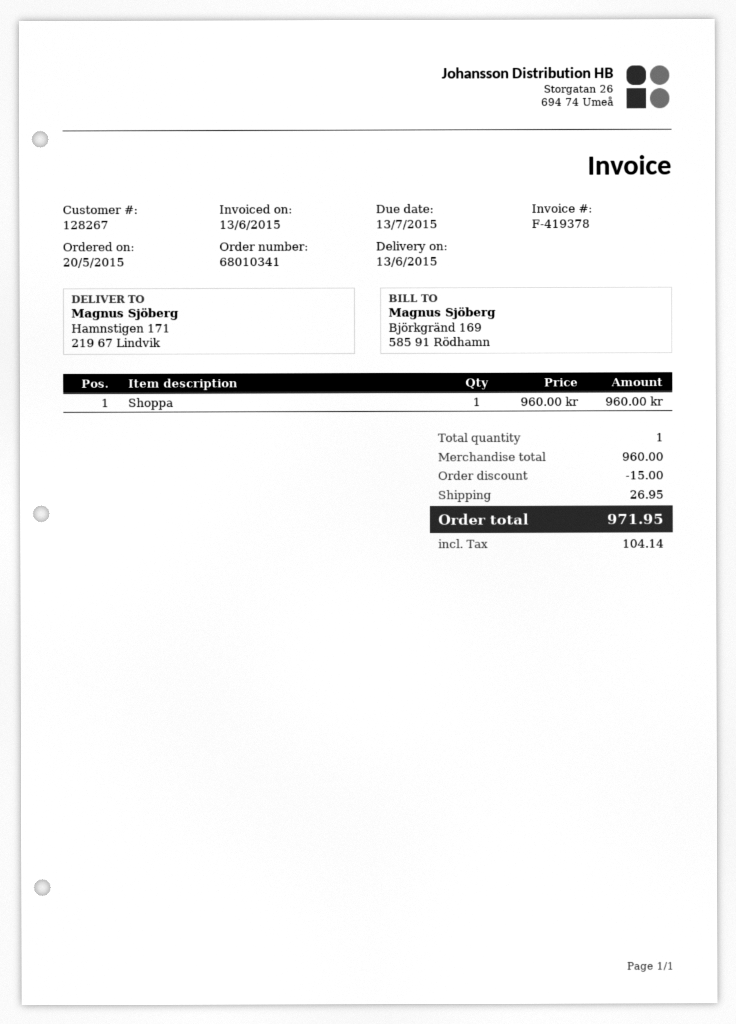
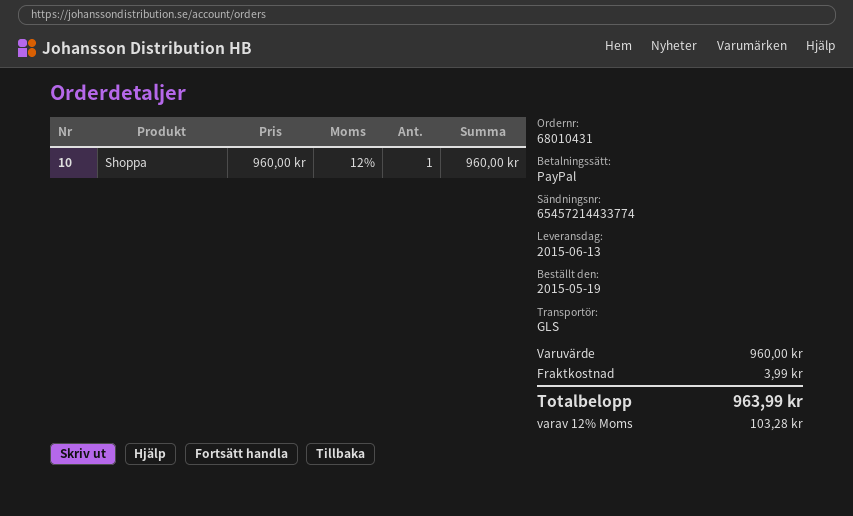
order number: 68010341 -> 68010431
order date: 2015-05-20 -> 2015-05-19
discount: 15.00 -> none
shipping: 26.95 -> 3.99
tax: 104.14 -> 103.28
total: 971.95 -> 963.99

